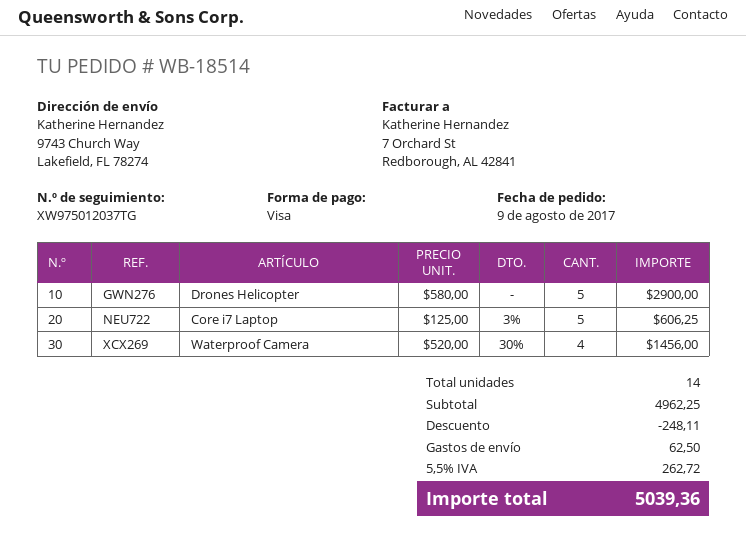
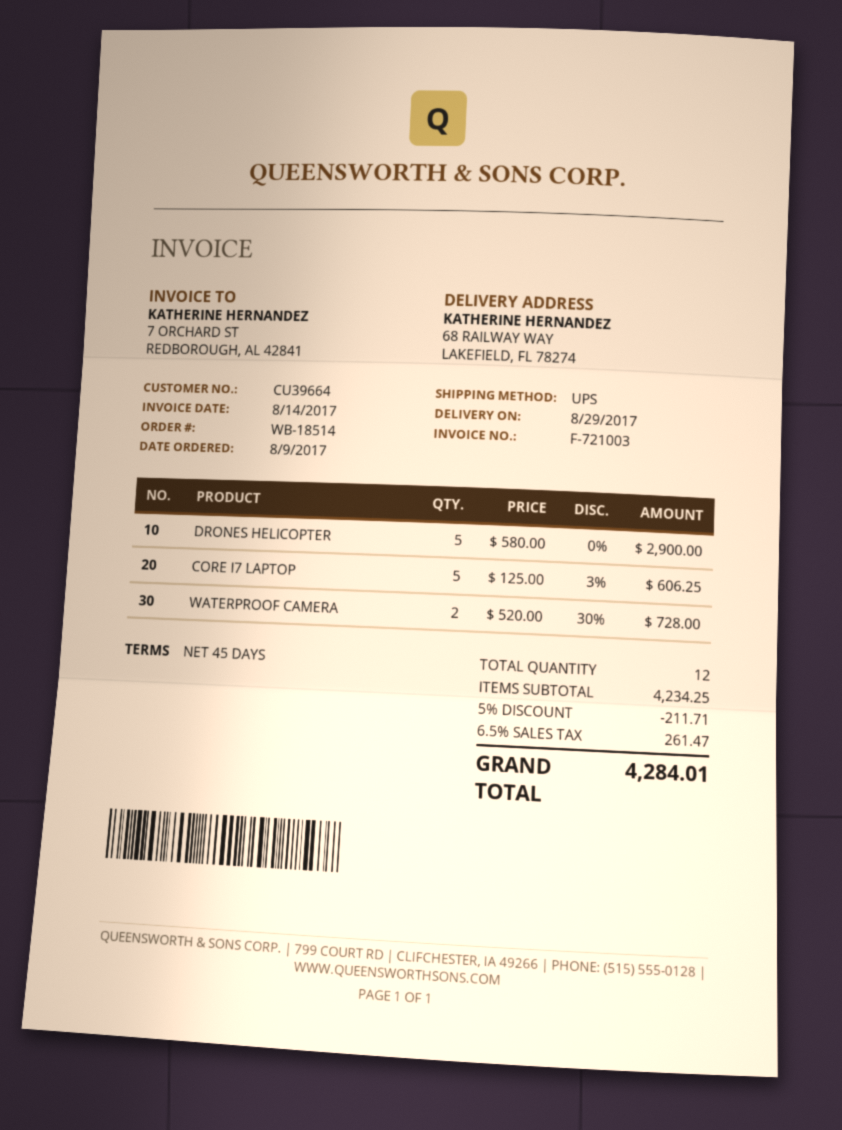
ship to: 9743 Church Way, Lakefield, FL 78274 -> 68 RAILWAY WAY, LAKEFIELD, FL 78274
Waterproof Camera: 4 x 520.00 - 30% = 1456.00 -> 2 x 520.00 - 30% = 728.00
total quantity: 14 -> 12
subtotal: 4962.25 -> 4234.25
discount: 248.11 -> 211.71
shipping: 62.50 -> none
tax: 5.5% = 262.72 -> 6.5% = 261.47
total: 5039.36 -> 4284.01

